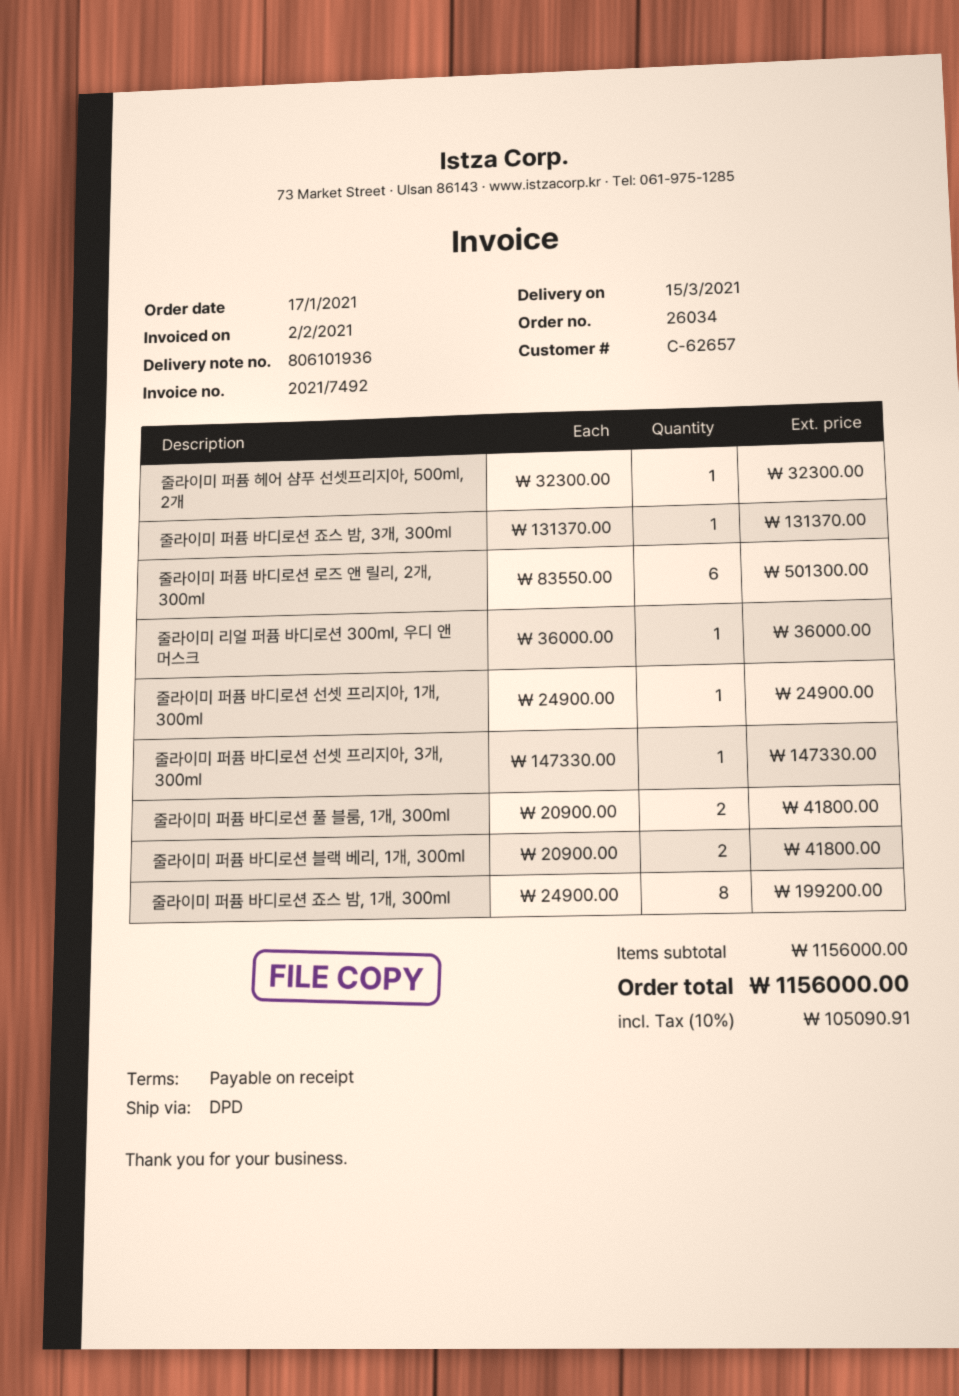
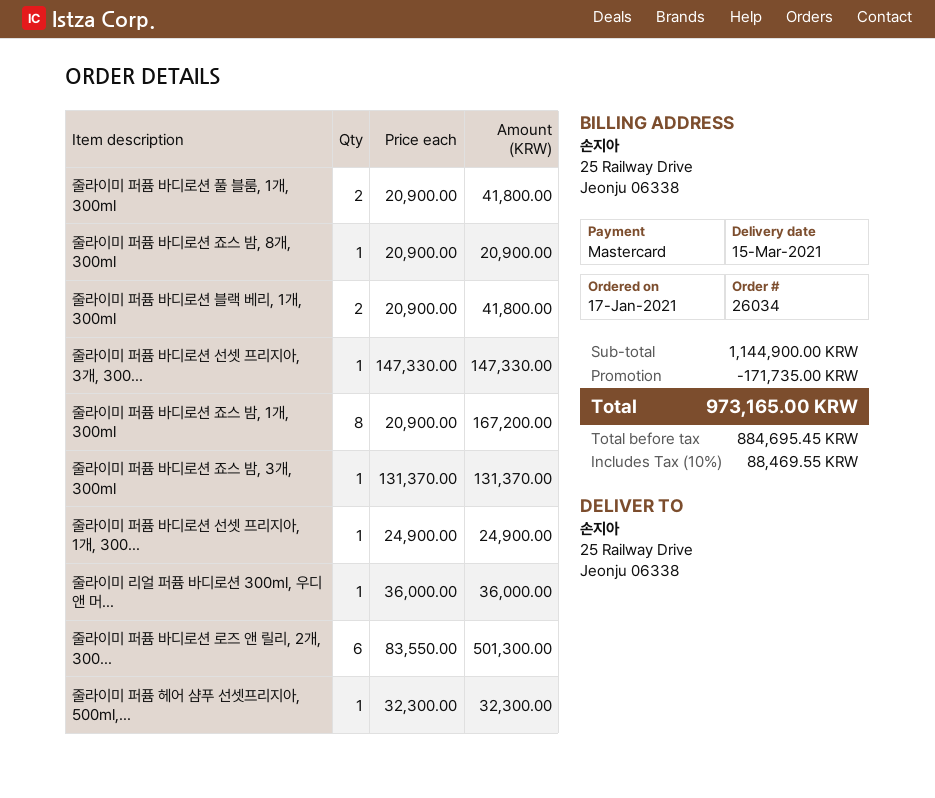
줄라이미 퍼퓸 바디로션 죠스 밤, 1개, 300ml: 8 x 24900.00 = 199200.00 -> 8 x 20900.00 = 167200.00
줄라이미 퍼퓸 바디로션 죠스 밤, 8개, 300ml: none -> 1 x 20900.00 = 20900.00
subtotal: 1156000.00 -> 1144900.00
discount: none -> 171735.00
tax: 10% = 105090.91 -> 10% = 88469.55
total: 1156000.00 -> 973165.00

